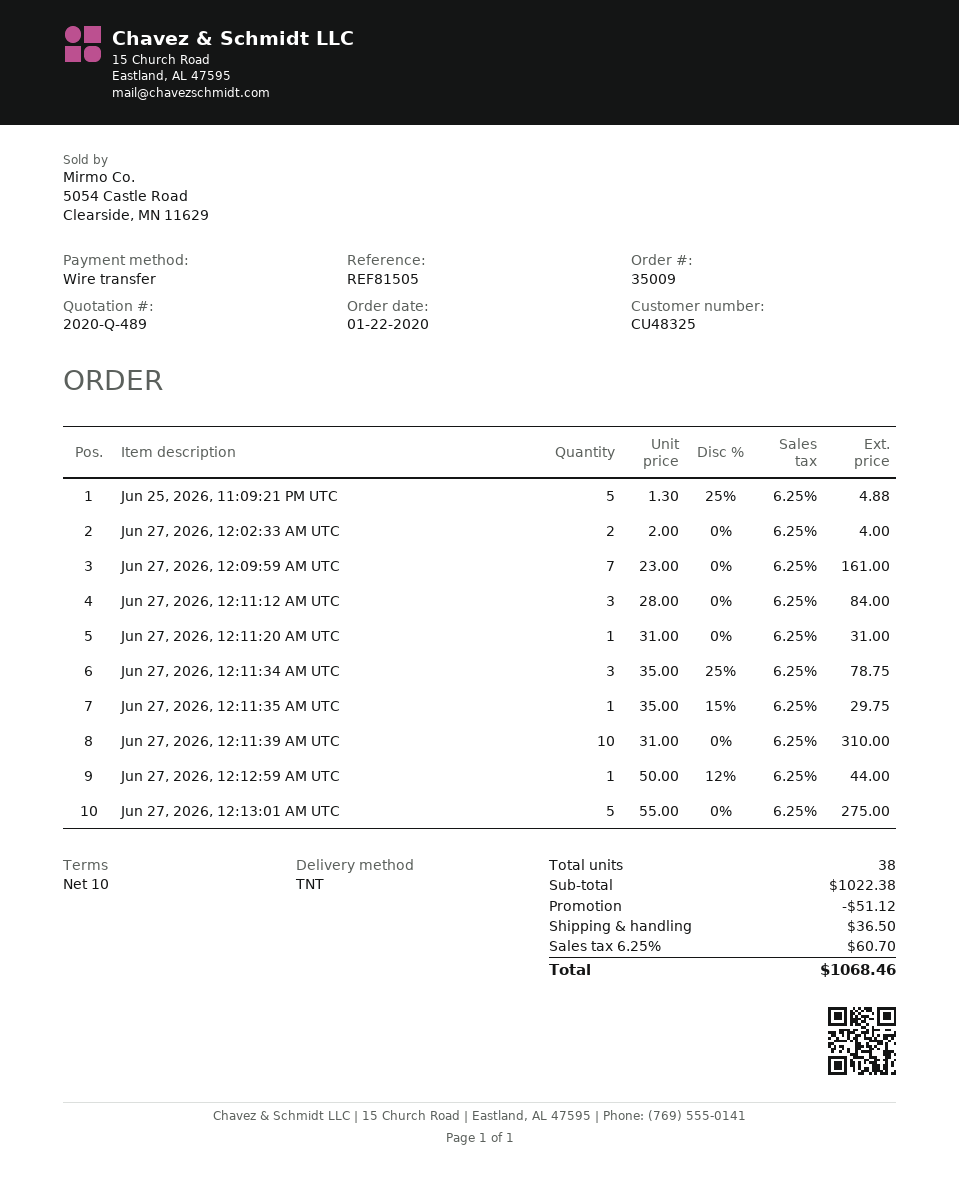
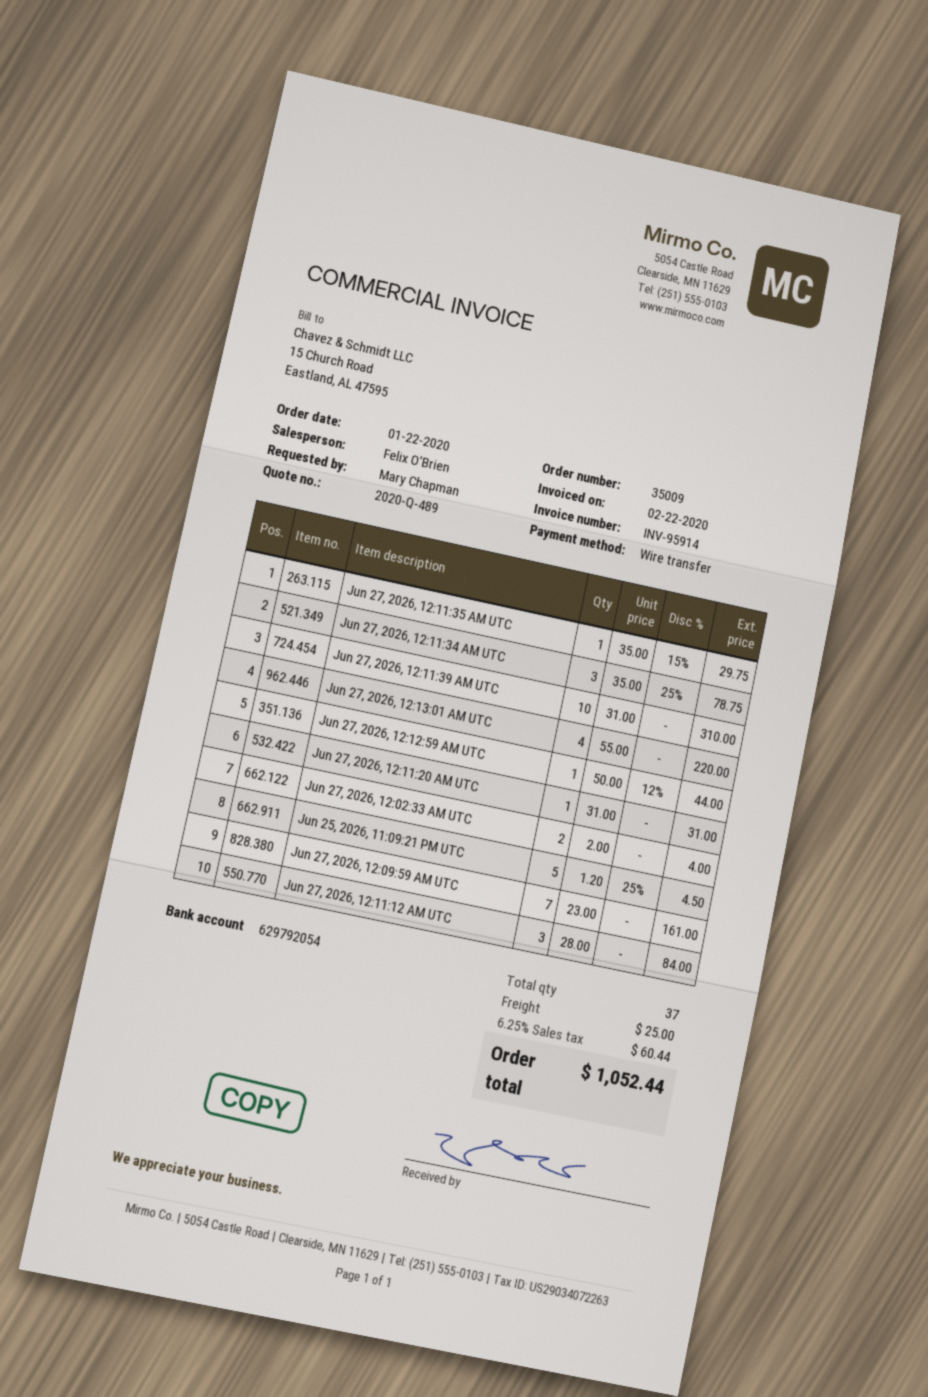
Jun 25, 2026, 11:09:21 PM UTC: 5 x 1.30 - 25% = 4.88 -> 5 x 1.20 - 25% = 4.50
Jun 27, 2026, 12:13:01 AM UTC: 5 x 55.00 = 275.00 -> 4 x 55.00 = 220.00
total quantity: 38 -> 37
discount: 51.12 -> none
shipping: 36.50 -> 25.00
tax: 6.25% = 60.70 -> 6.25% = 60.44
total: 1068.46 -> 1052.44

